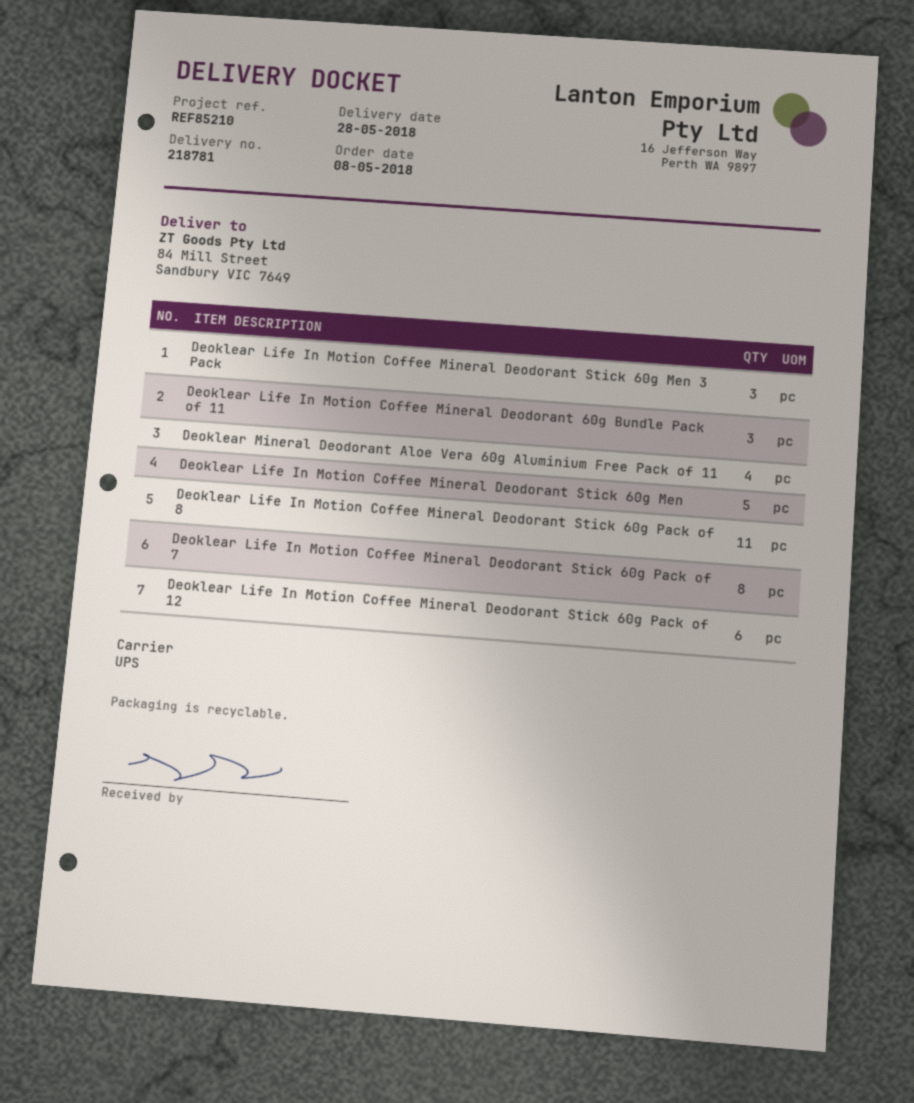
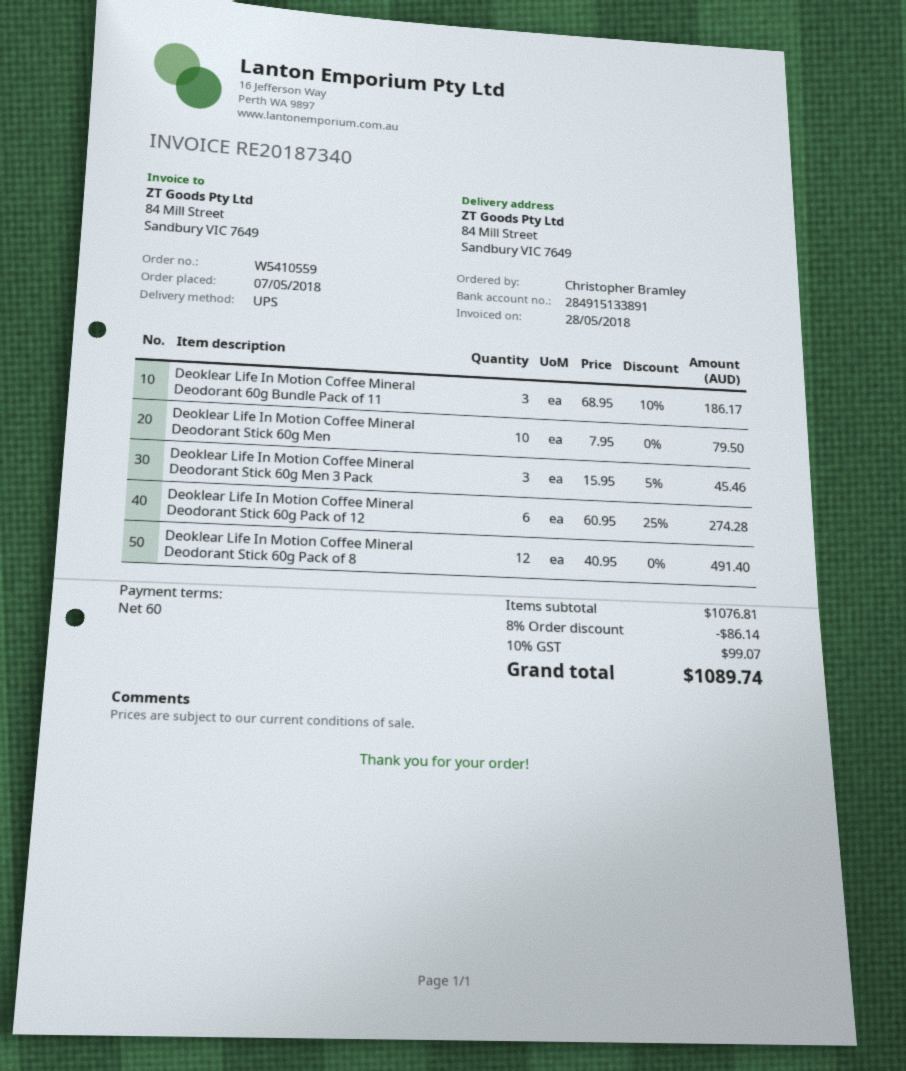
order date: 2018-05-08 -> 2018-05-07
Deoklear Mineral Deodorant Aloe Vera 60g Aluminium Free Pack of 11: 4 -> none
Deoklear Life In Motion Coffee Mineral Deodorant Stick 60g Men: 5 -> 10
Deoklear Life In Motion Coffee Mineral Deodorant Stick 60g Pack of 8: 11 -> 12
Deoklear Life In Motion Coffee Mineral Deodorant Stick 60g Pack of 7: 8 -> none

